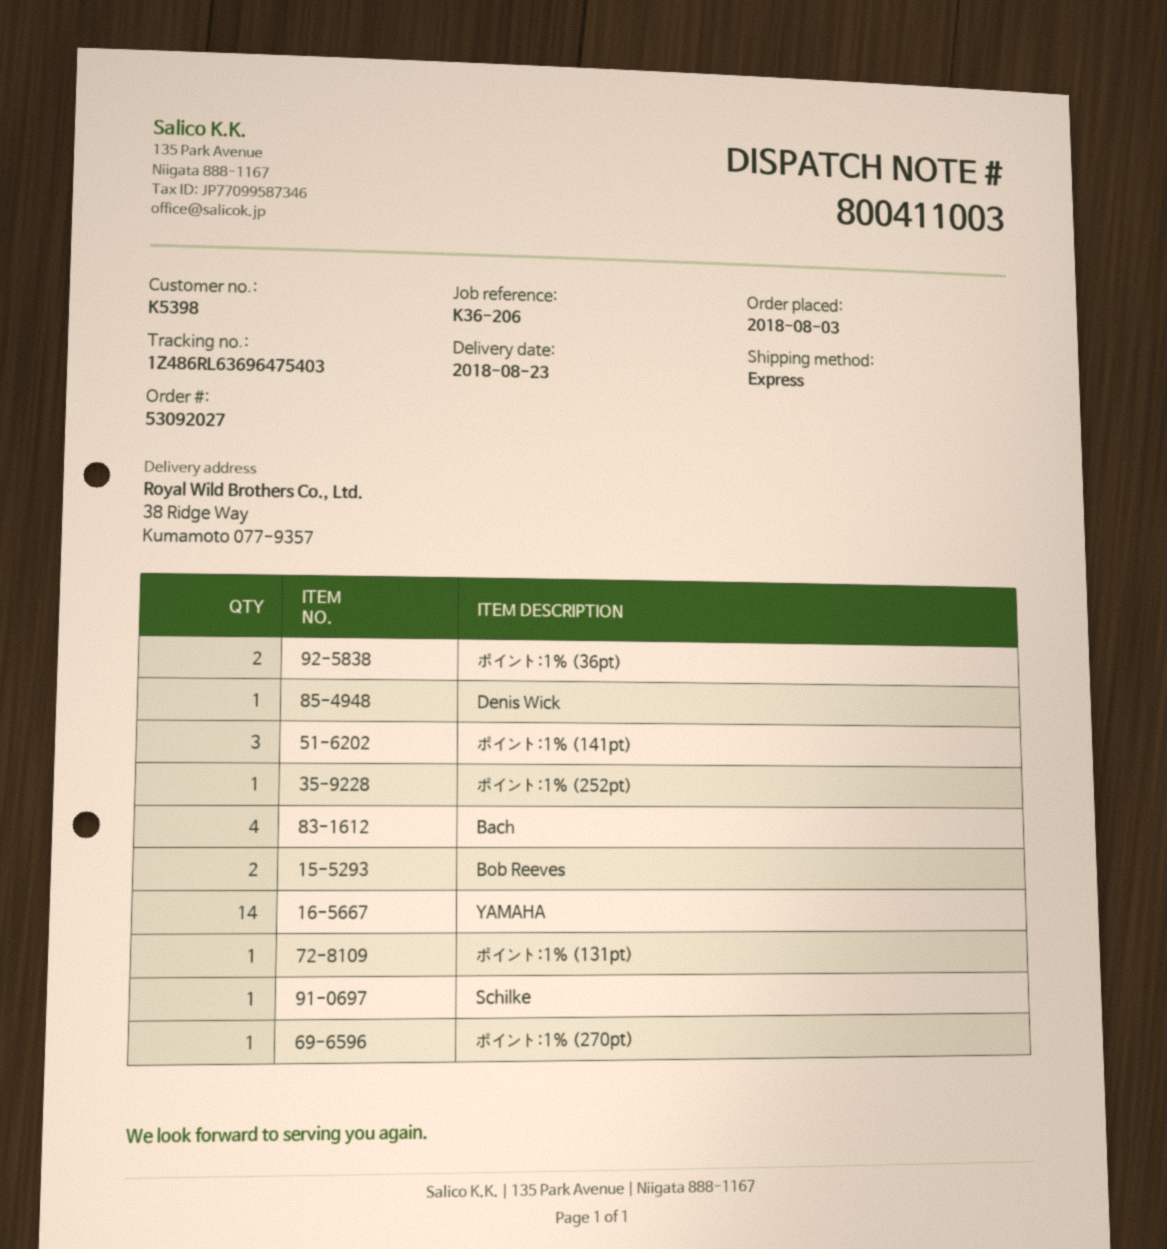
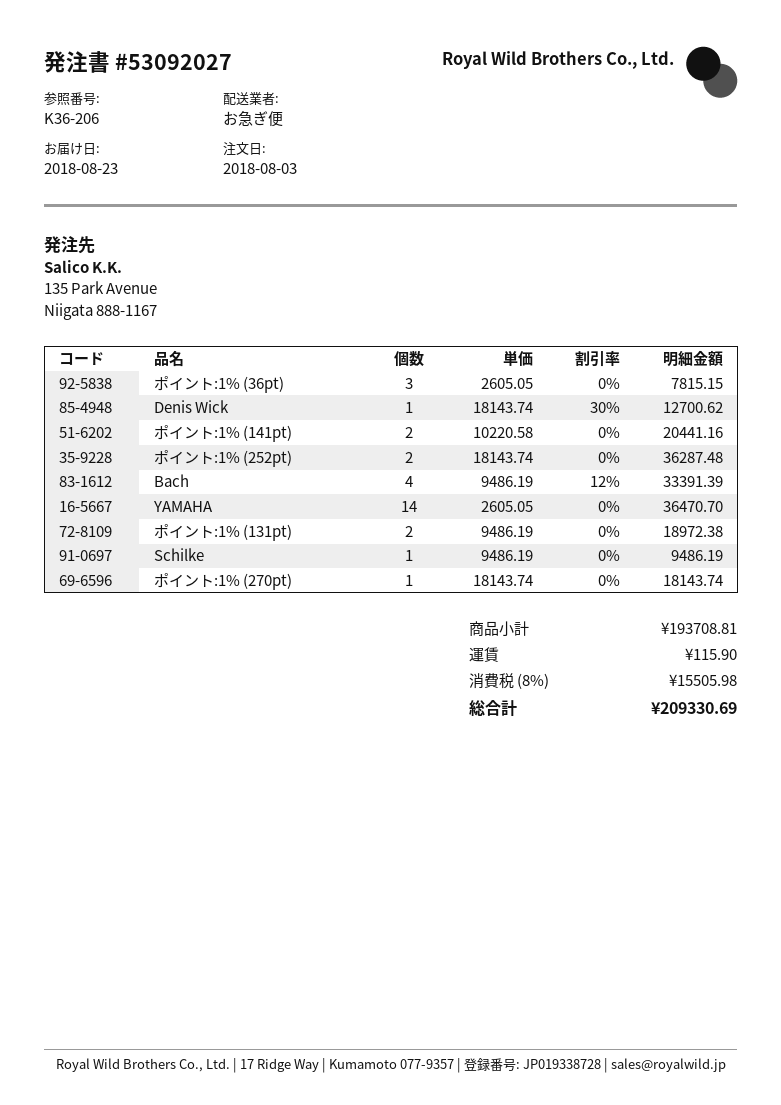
ポイント:1% (36pt): 2 -> 3
ポイント:1% (141pt): 3 -> 2
ポイント:1% (252pt): 1 -> 2
Bob Reeves: 2 -> none
ポイント:1% (131pt): 1 -> 2

